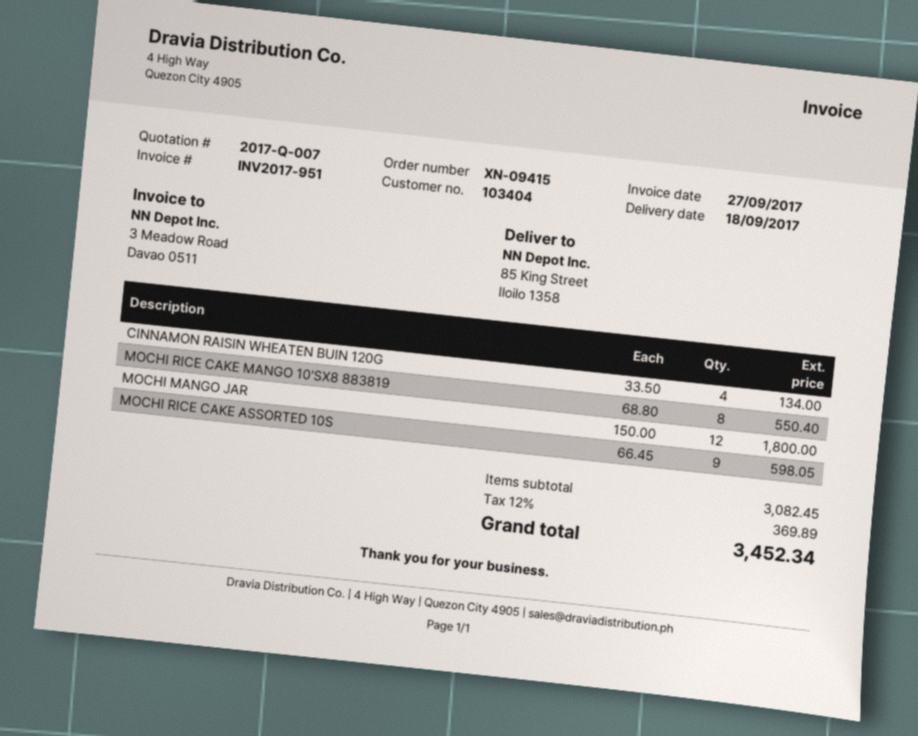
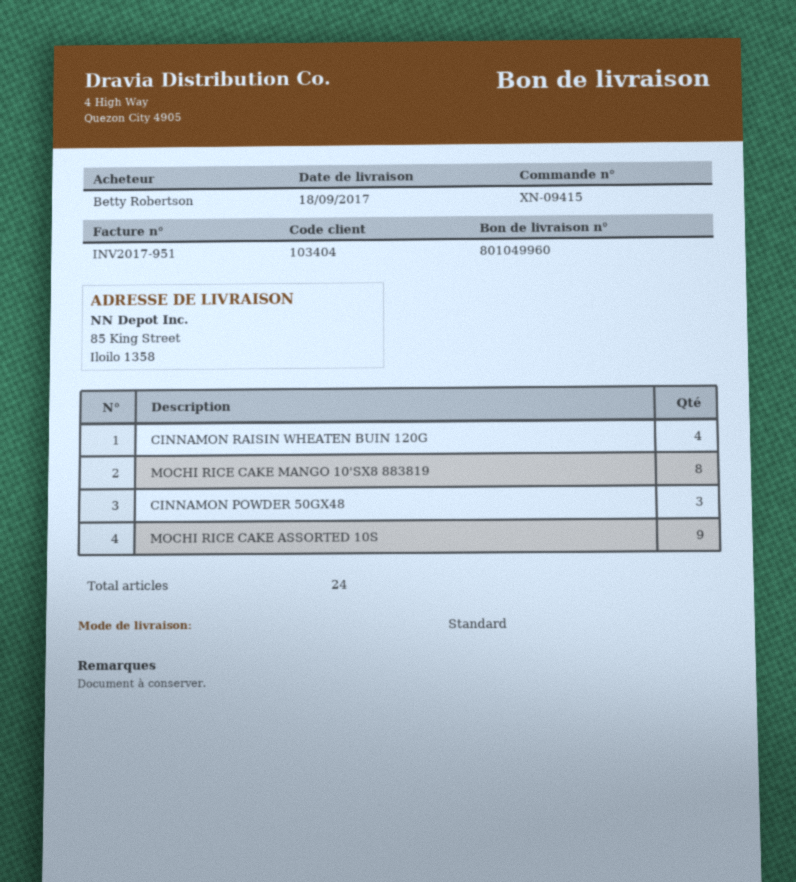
MOCHI MANGO JAR: 12 -> none
CINNAMON POWDER 50GX48: none -> 3

